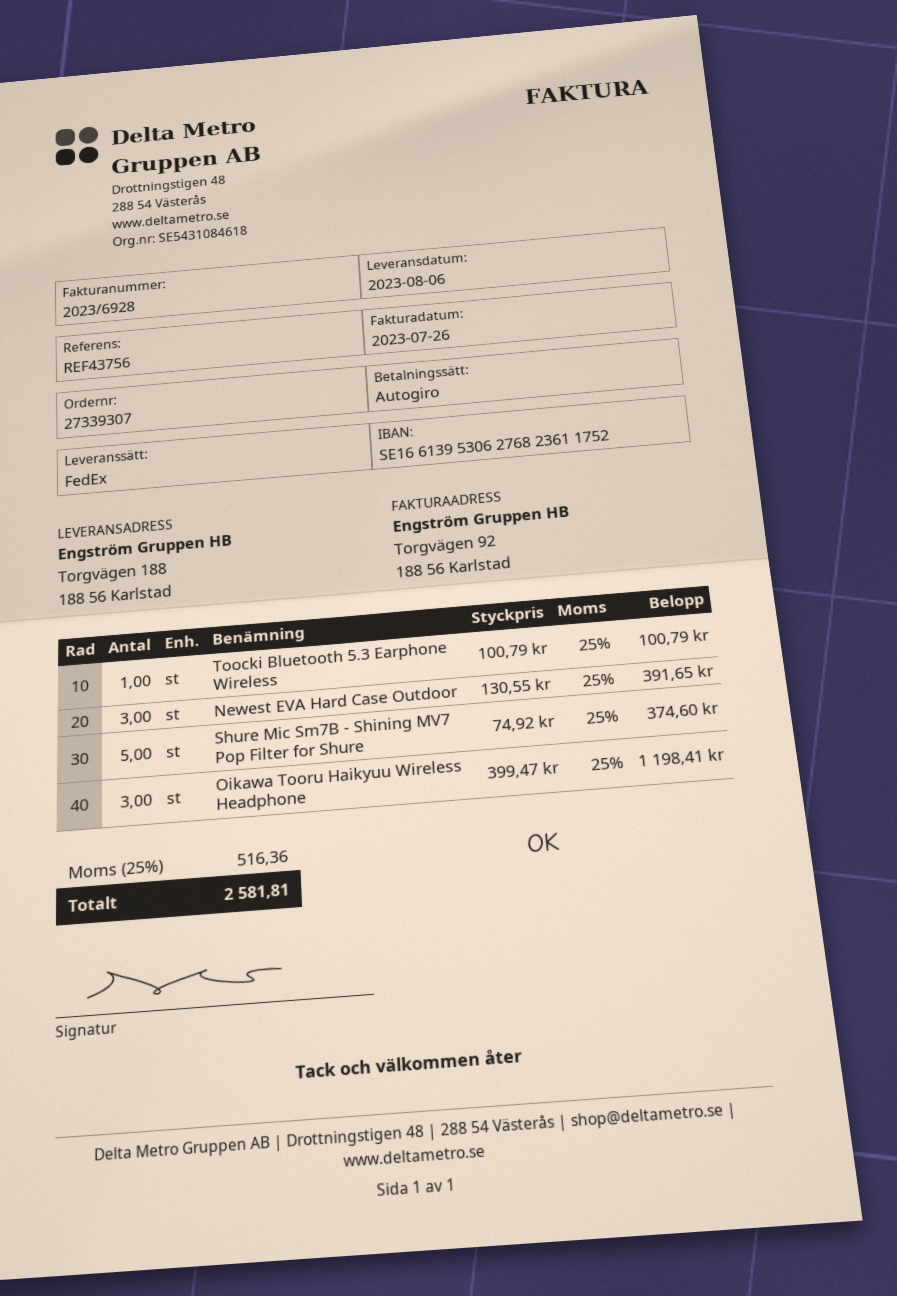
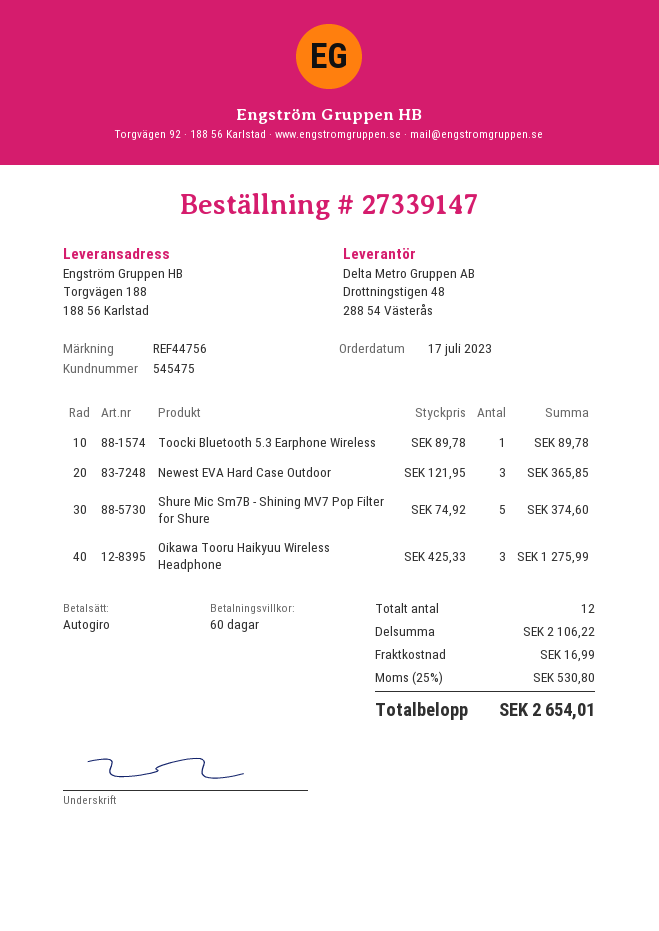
order number: 27339307 -> 27339147
reference: REF43756 -> REF44756
Toocki Bluetooth 5.3 Earphone Wireless: 1 x 100.79 = 100.79 -> 1 x 89.78 = 89.78
Newest EVA Hard Case Outdoor: 3 x 130.55 = 391.65 -> 3 x 121.95 = 365.85
Oikawa Tooru Haikyuu Wireless Headphone: 3 x 399.47 = 1198.41 -> 3 x 425.33 = 1275.99
shipping: none -> 16.99
tax: 25% = 516.36 -> 25% = 530.80
total: 2581.81 -> 2654.01

